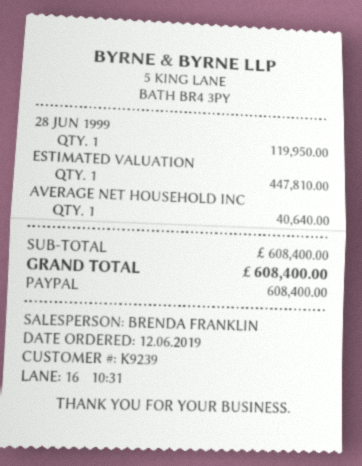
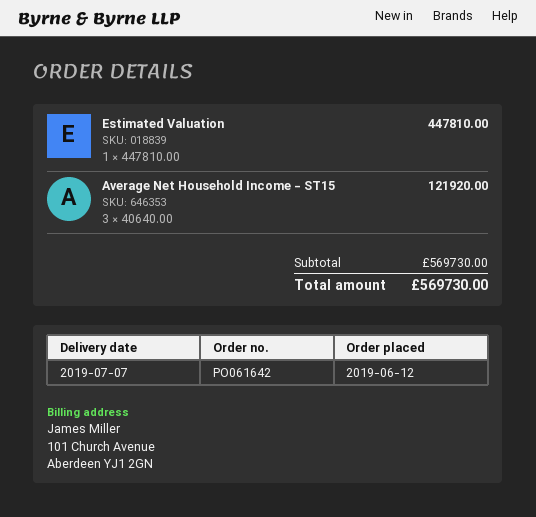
28 JUN 1999: 1 for 119950.00 -> none
AVERAGE NET HOUSEHOLD INC: 1 for 40640.00 -> 3 for 121920.00
subtotal: 608400.00 -> 569730.00
total: 608400.00 -> 569730.00

